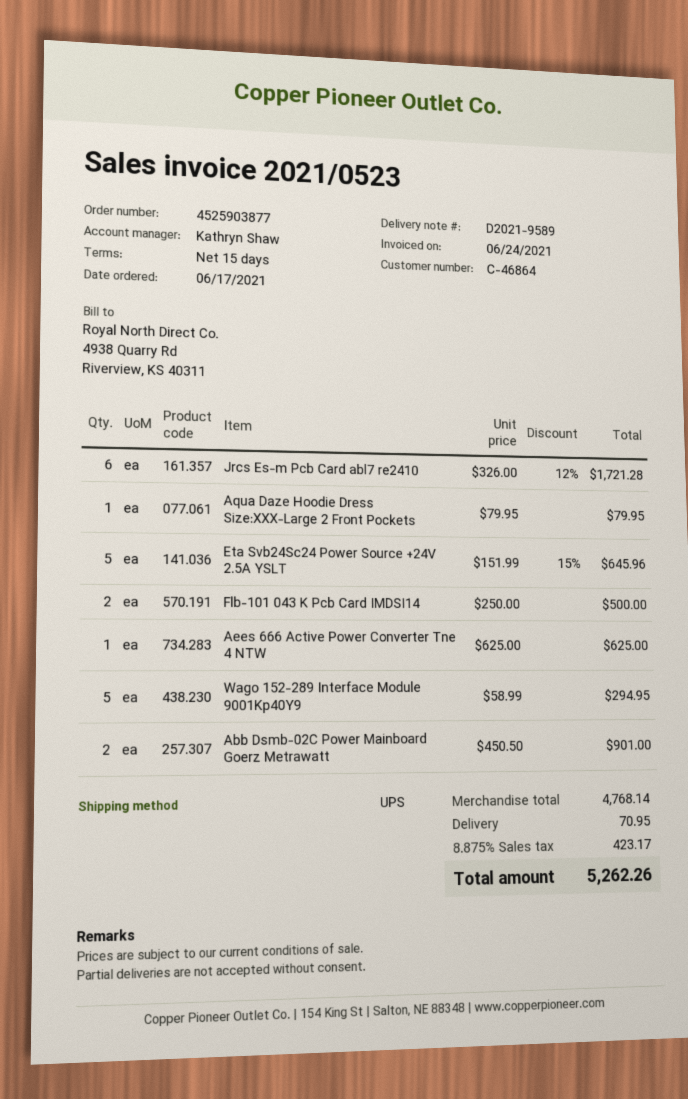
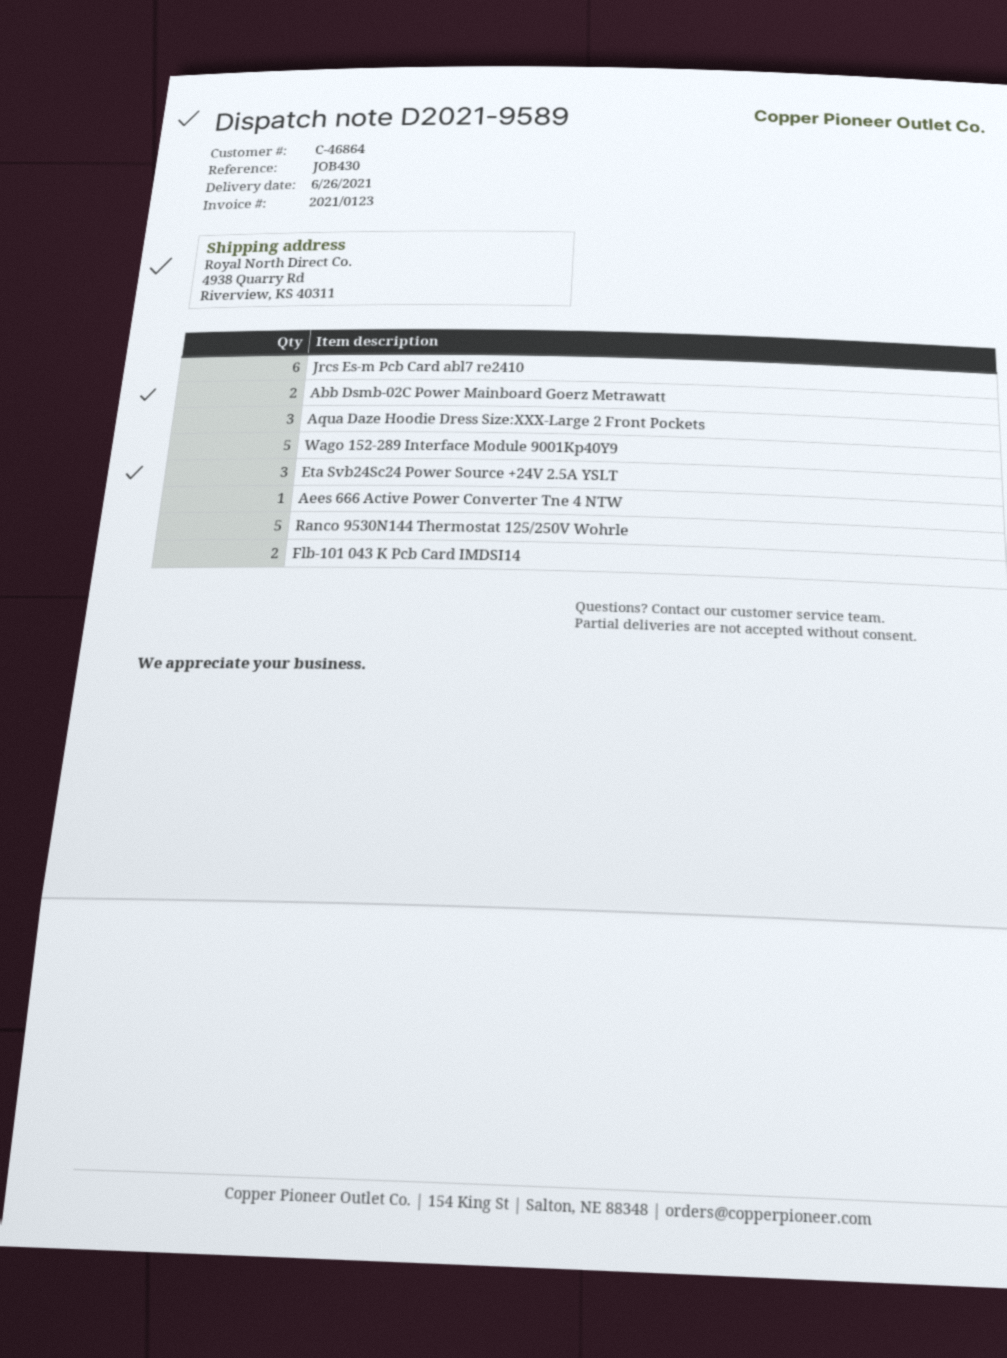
invoice number: 2021/0523 -> 2021/0123
Aqua Daze Hoodie Dress Size:XXX-Large 2 Front Pockets: 1 -> 3
Eta Svb24Sc24 Power Source +24V 2.5A YSLT: 5 -> 3
Ranco 9530N144 Thermostat 125/250V Wohrle: none -> 5

